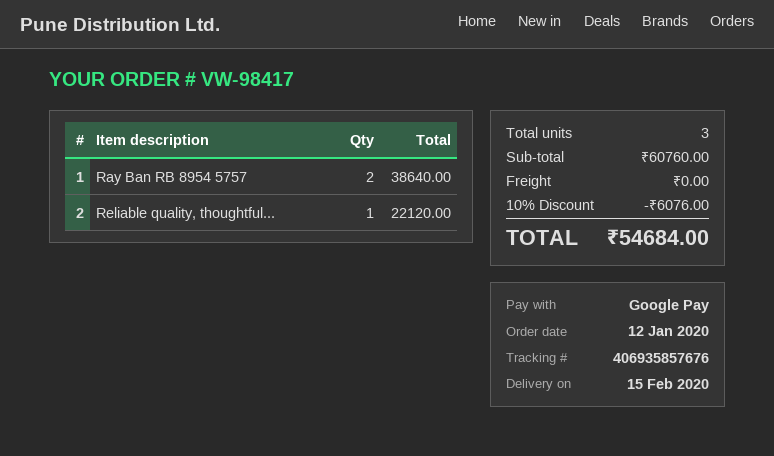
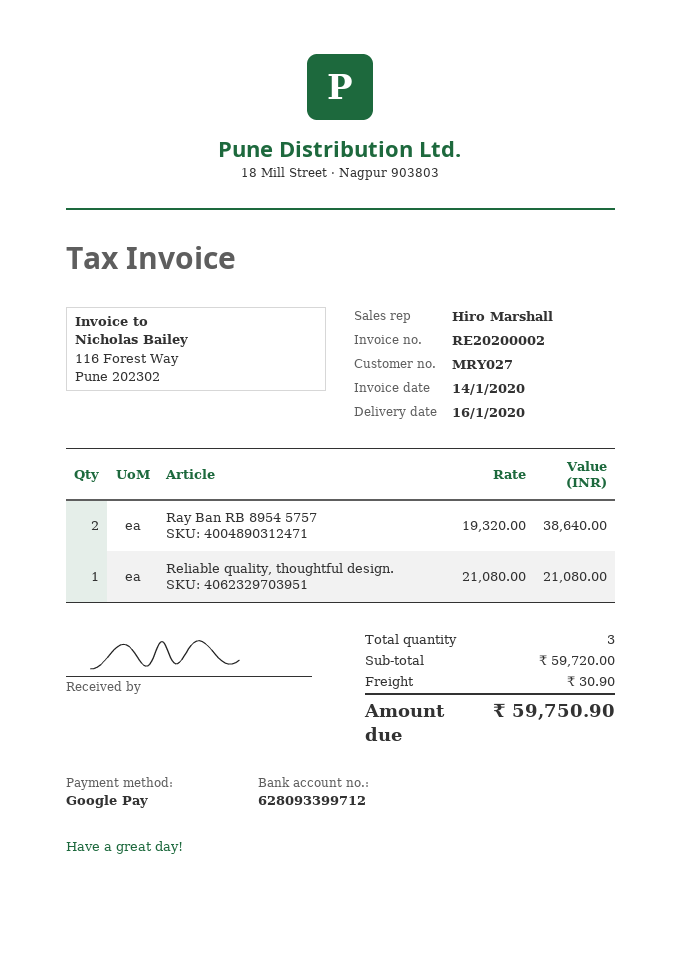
delivery date: 2020-02-15 -> 2020-01-16
Reliable quality, thoughtful...: 1 for 22120.00 -> 1 for 21080.00
subtotal: 60760.00 -> 59720.00
discount: 10% = 6076.00 -> none
shipping: 0.00 -> 30.90
total: 54684.00 -> 59750.90

